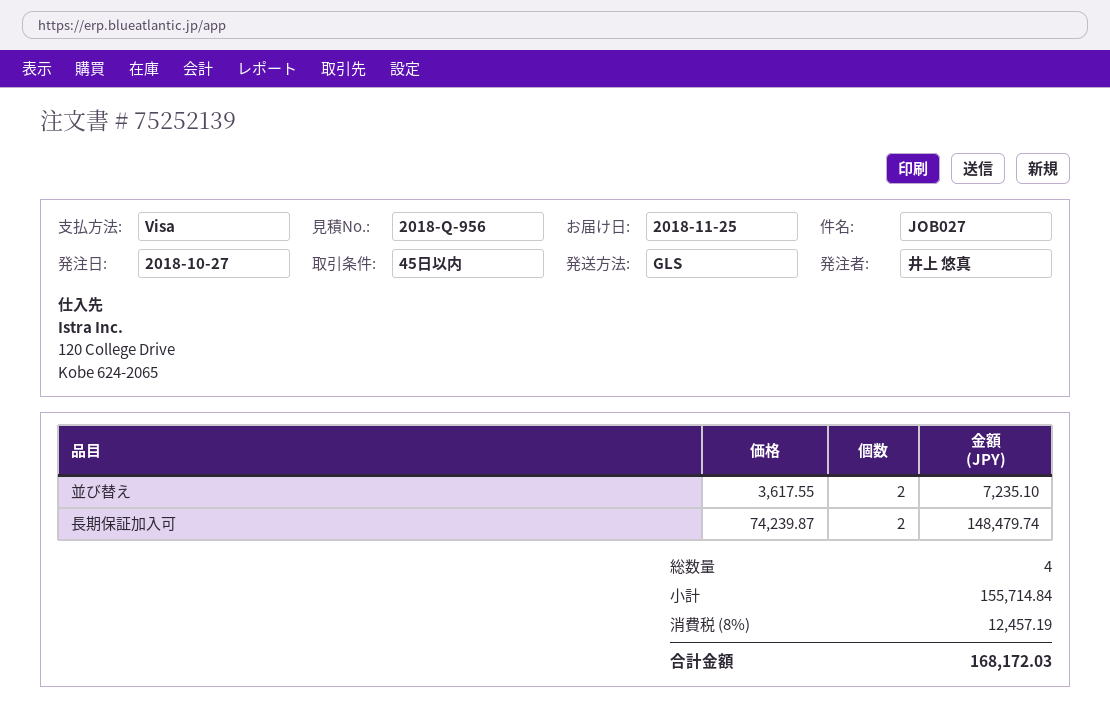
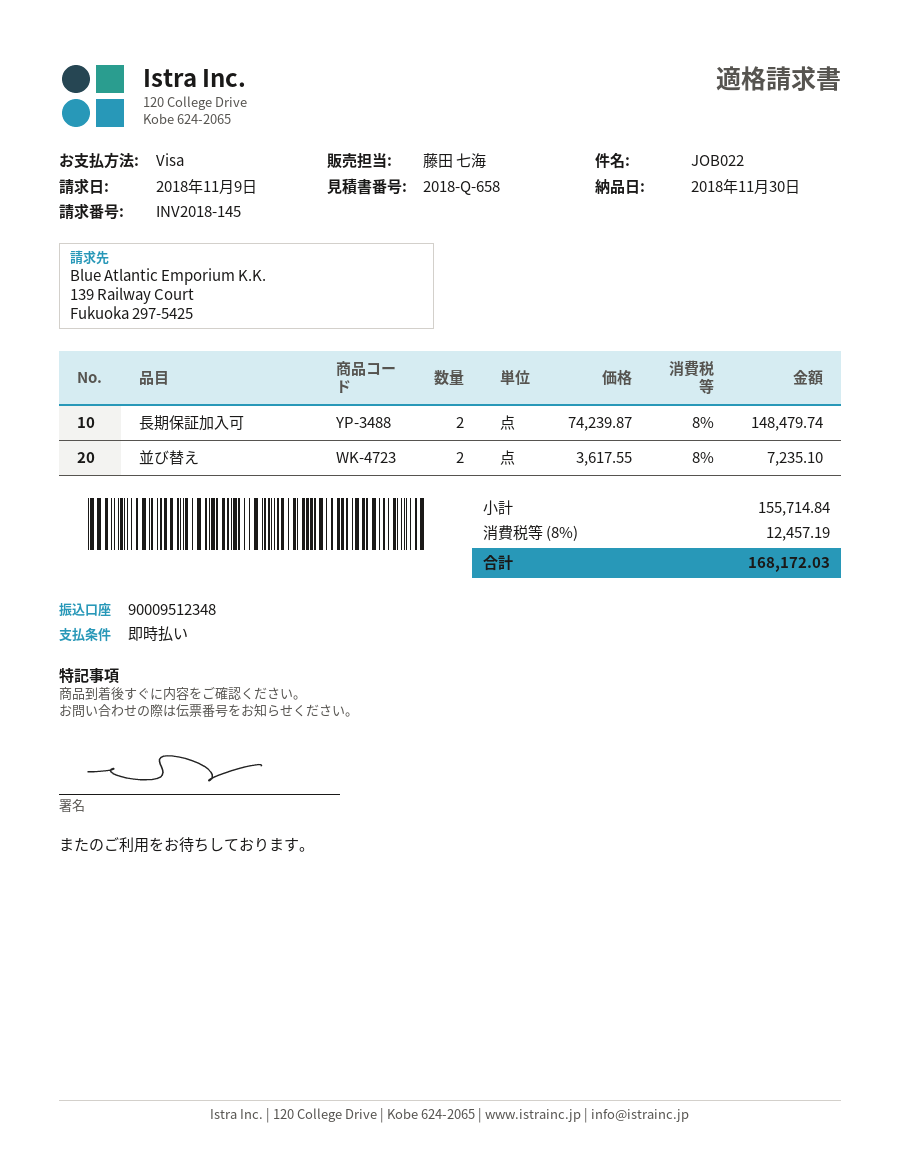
quote number: 2018-Q-956 -> 2018-Q-658
delivery date: 2018-11-25 -> 2018-11-30
payment terms: 45 days -> on receipt
reference: JOB027 -> JOB022

